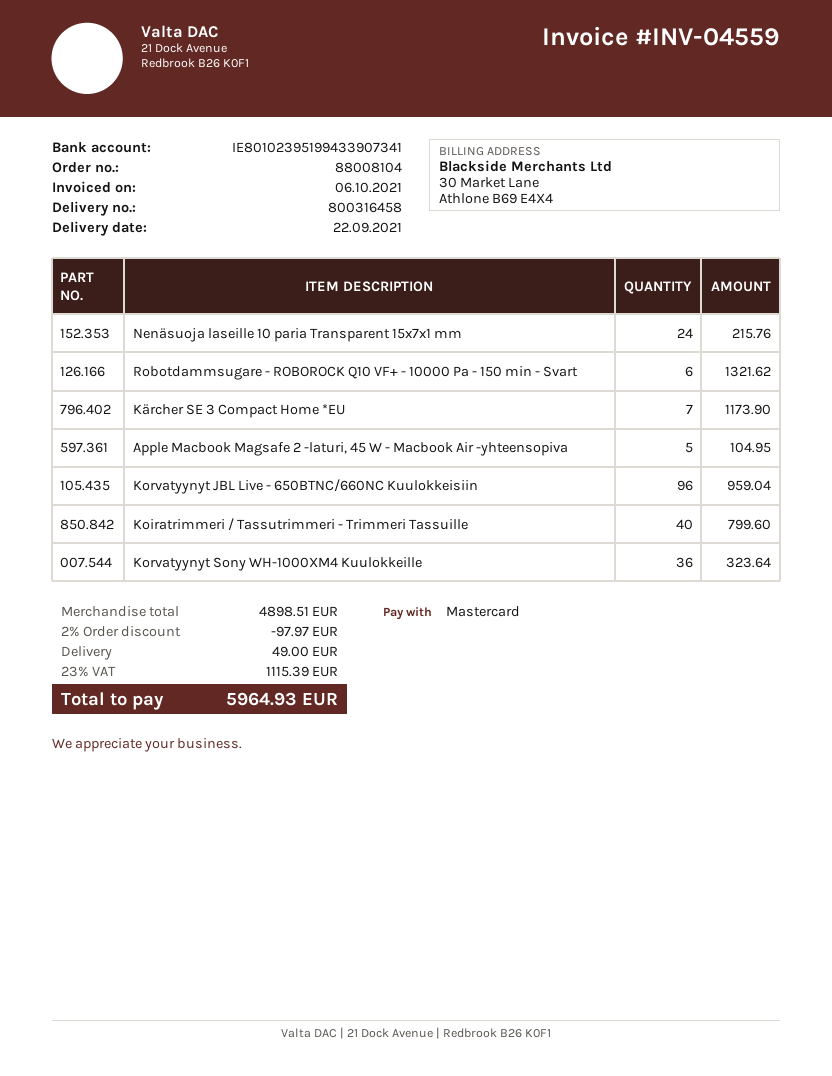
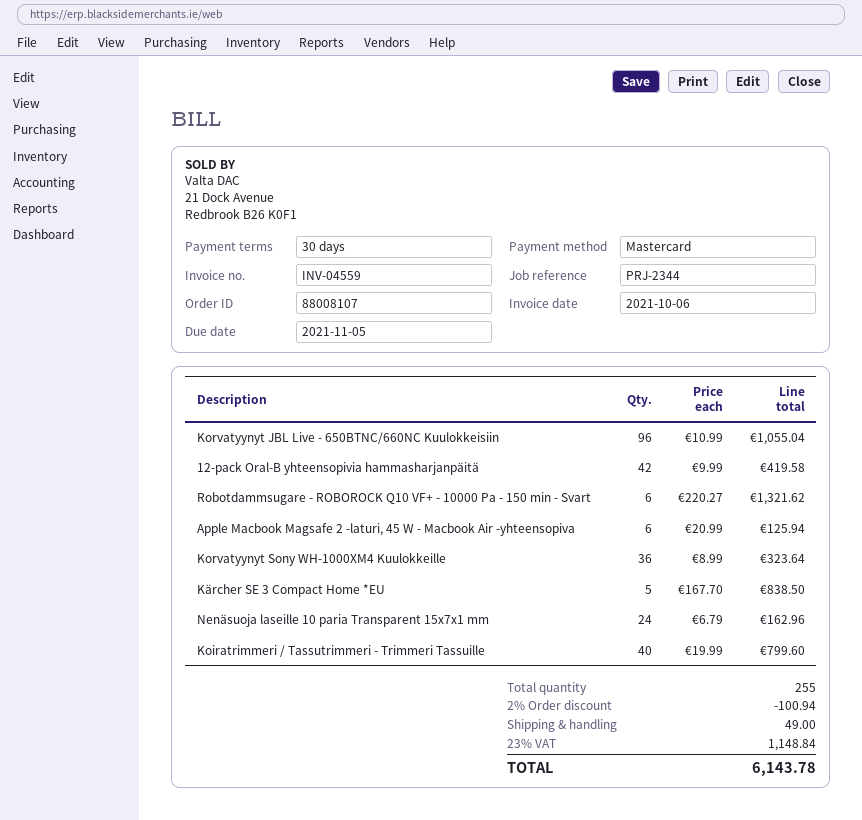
order number: 88008104 -> 88008107
Nenäsuoja laseille 10 paria Transparent 15x7x1 mm: 24 for 215.76 -> 24 for 162.96
Kärcher SE 3 Compact Home *EU: 7 for 1173.90 -> 5 for 838.50
Apple Macbook Magsafe 2 -laturi, 45 W - Macbook Air -yhteensopiva: 5 for 104.95 -> 6 for 125.94
Korvatyynyt JBL Live - 650BTNC/660NC Kuulokkeisiin: 96 for 959.04 -> 96 for 1055.04
12-pack Oral-B yhteensopivia hammasharjanpäitä: none -> 42 for 419.58
discount: 2% = 97.97 -> 2% = 100.94
tax: 23% = 1115.39 -> 23% = 1148.84
total: 5964.93 -> 6143.78

